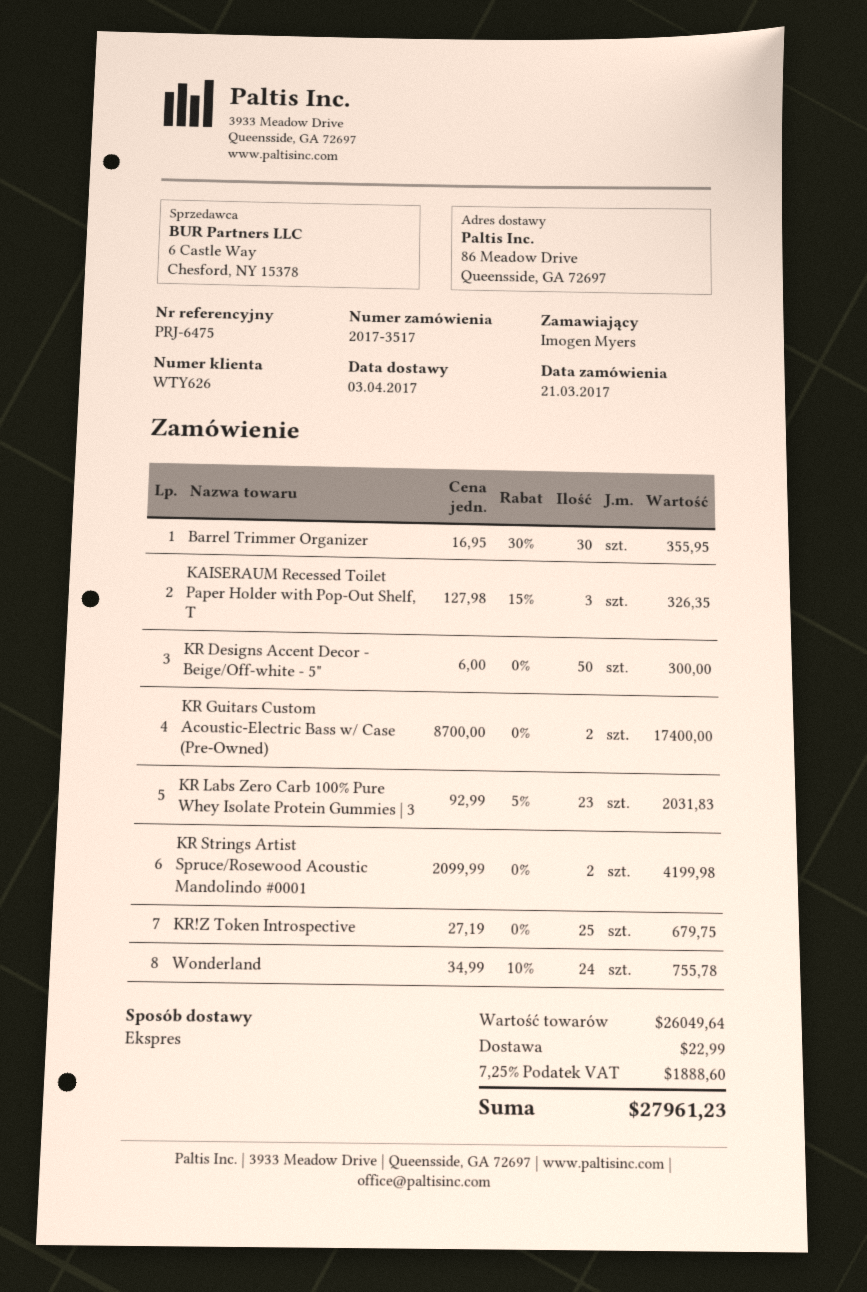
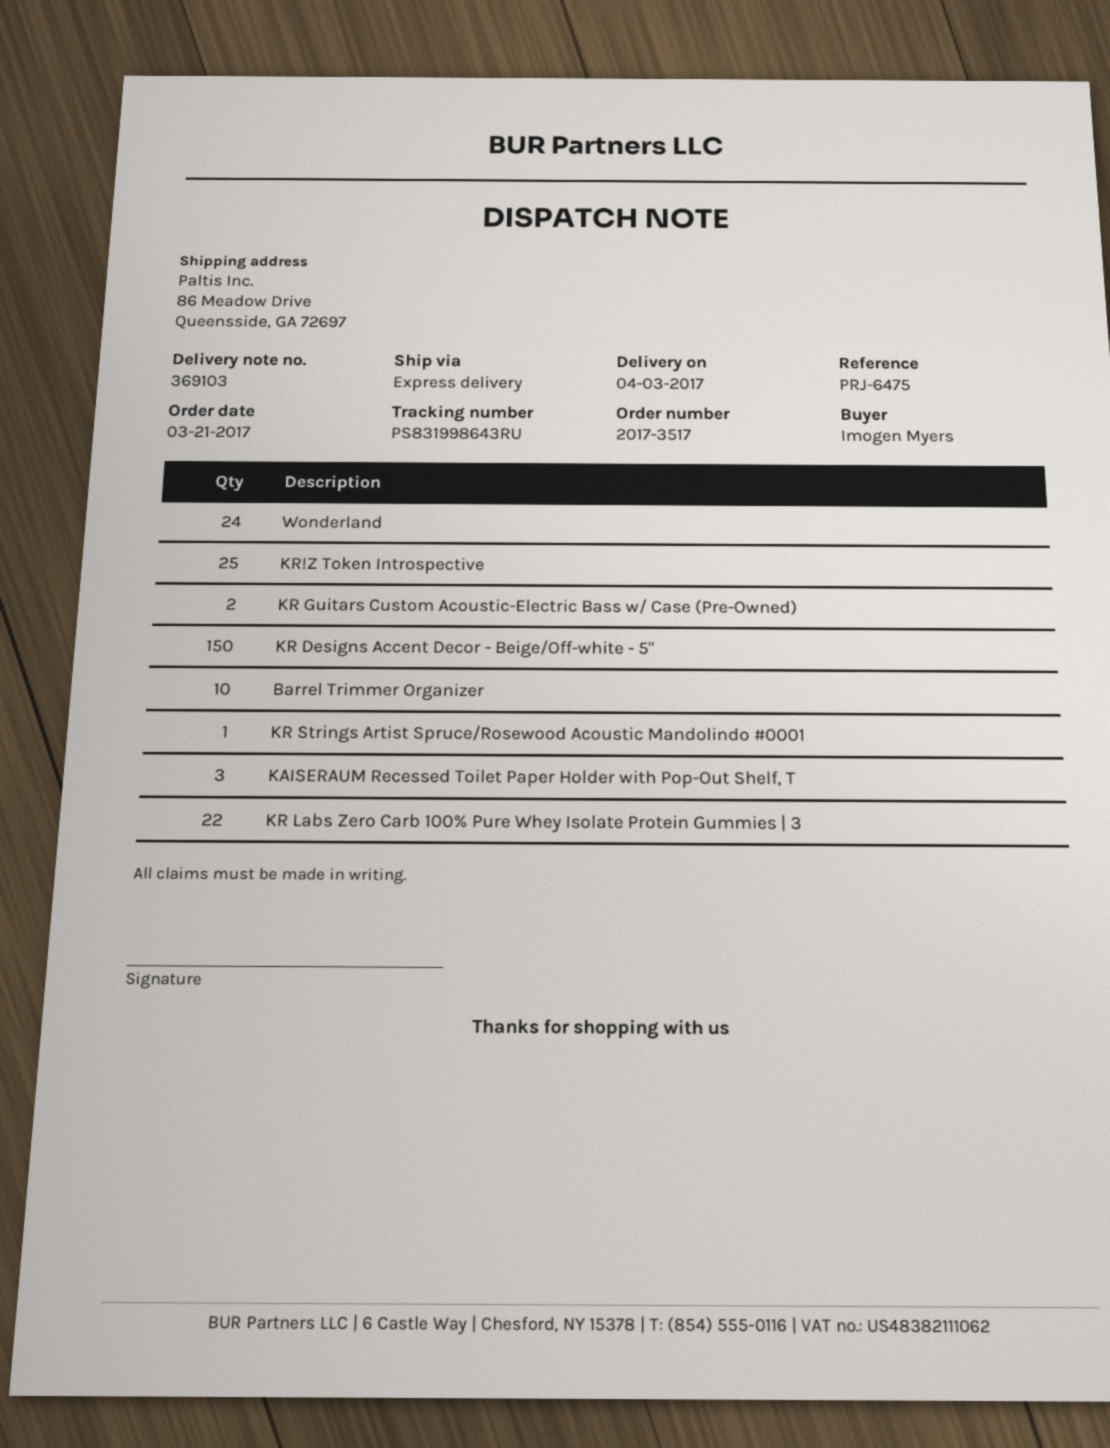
Barrel Trimmer Organizer: 30 -> 10
KR Designs Accent Decor - Beige/Off-white - 5": 50 -> 150
KR Labs Zero Carb 100% Pure Whey Isolate Protein Gummies | 3: 23 -> 22
KR Strings Artist Spruce/Rosewood Acoustic Mandolindo #0001: 2 -> 1

